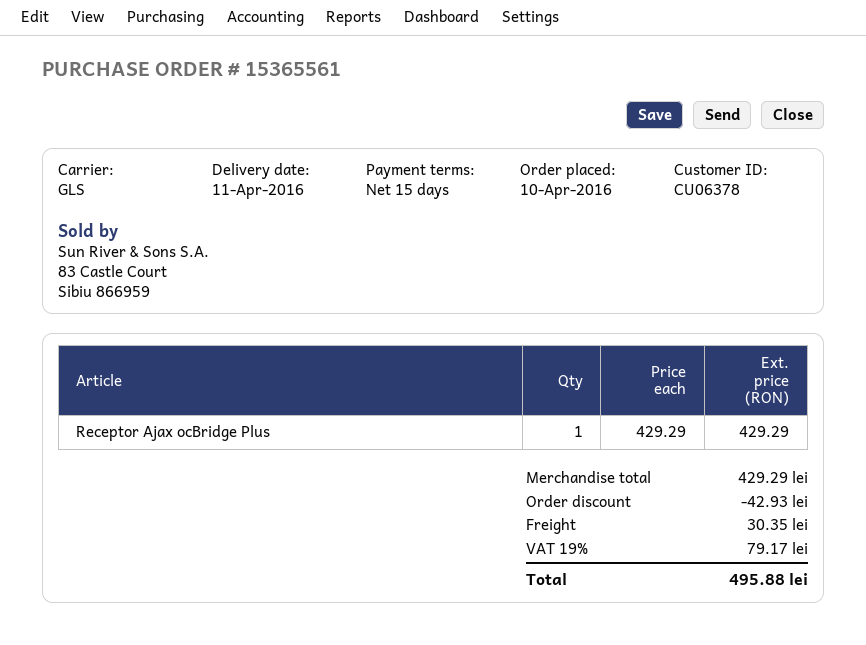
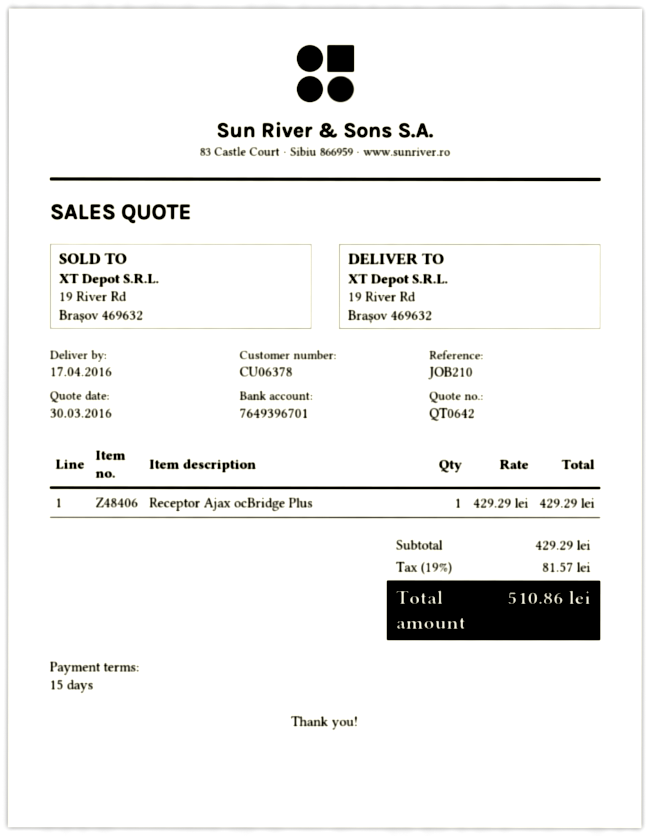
delivery date: 2016-04-11 -> 2016-04-17
discount: 42.93 -> none
shipping: 30.35 -> none
tax: 19% = 79.17 -> 19% = 81.57
total: 495.88 -> 510.86

